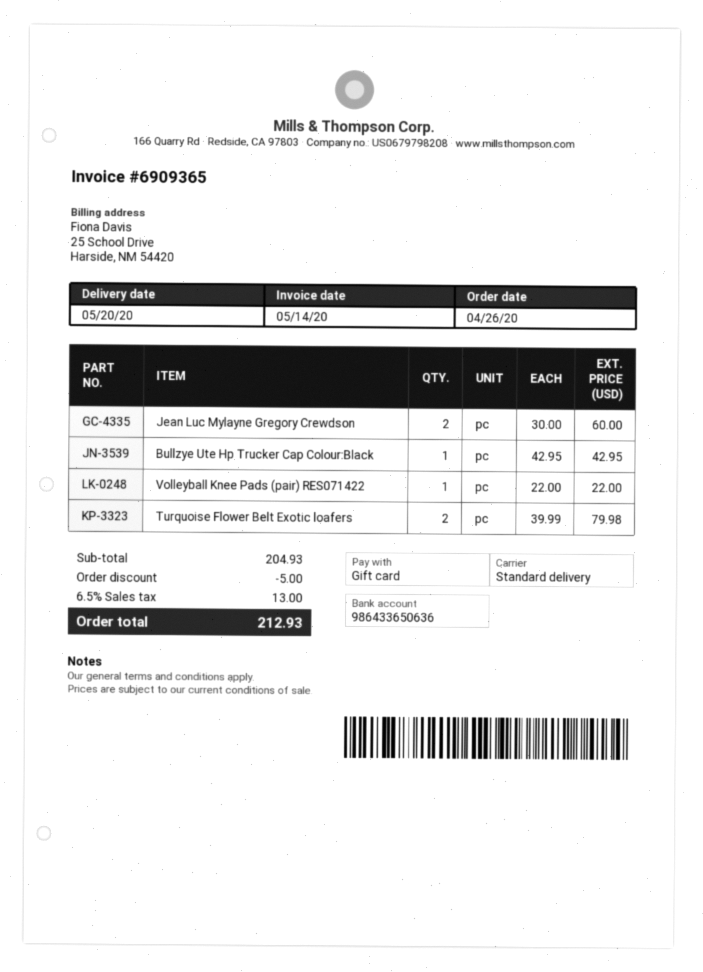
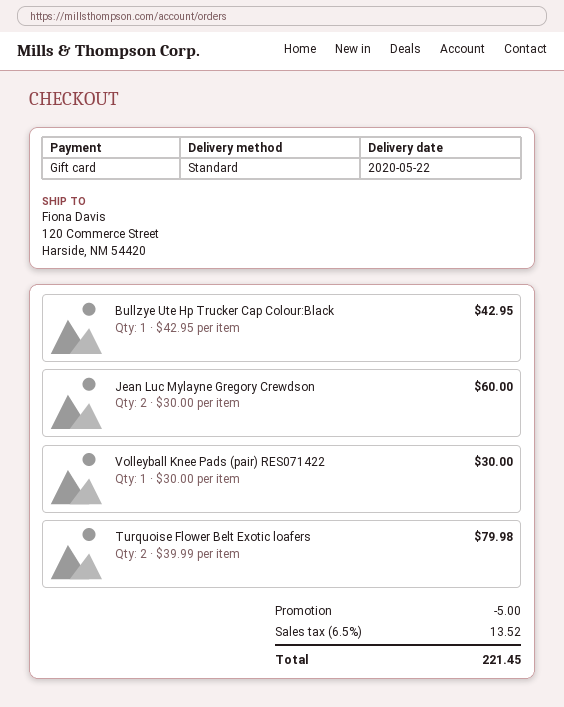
delivery date: 2020-05-20 -> 2020-05-22
Volleyball Knee Pads (pair) RES071422: 1 x 22.00 = 22.00 -> 1 x 30.00 = 30.00
tax: 6.5% = 13.00 -> 6.5% = 13.52
total: 212.93 -> 221.45

